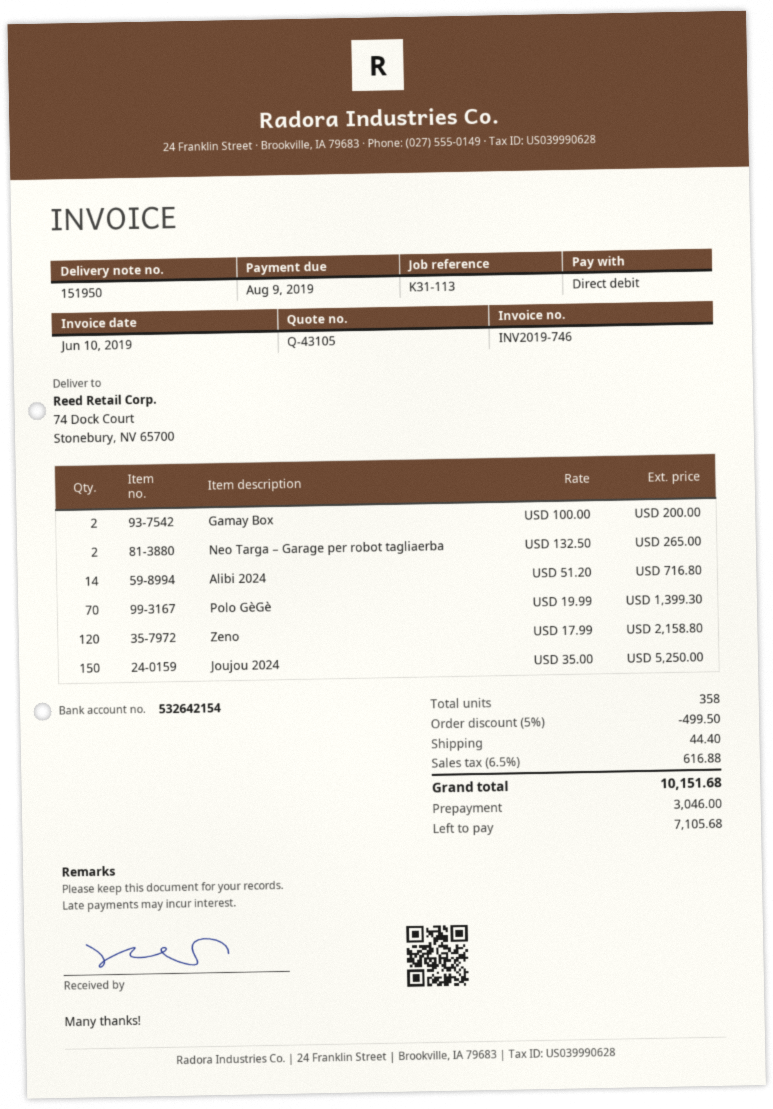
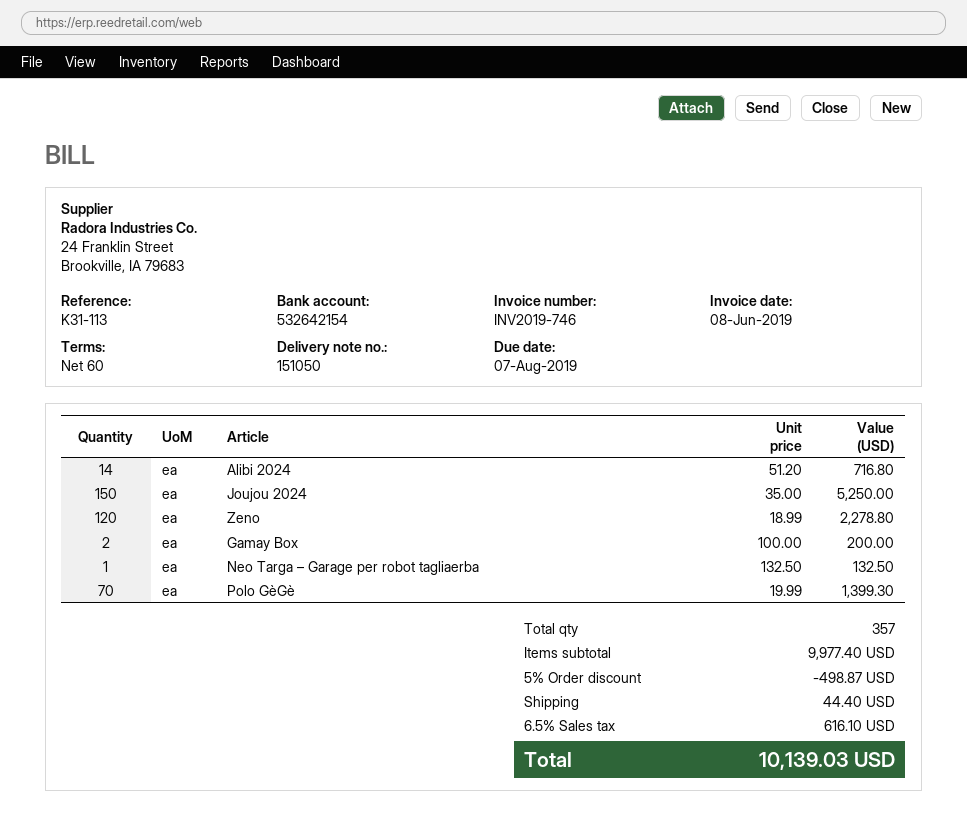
delivery note number: 151950 -> 151050
invoice date: 2019-06-10 -> 2019-06-08
due date: 2019-08-09 -> 2019-08-07
Neo Targa – Garage per robot tagliaerba: 2 x 132.50 = 265.00 -> 1 x 132.50 = 132.50
Zeno: 120 x 17.99 = 2158.80 -> 120 x 18.99 = 2278.80
total quantity: 358 -> 357
discount: 5% = 499.50 -> 5% = 498.87
tax: 6.5% = 616.88 -> 6.5% = 616.10
total: 10151.68 -> 10139.03

